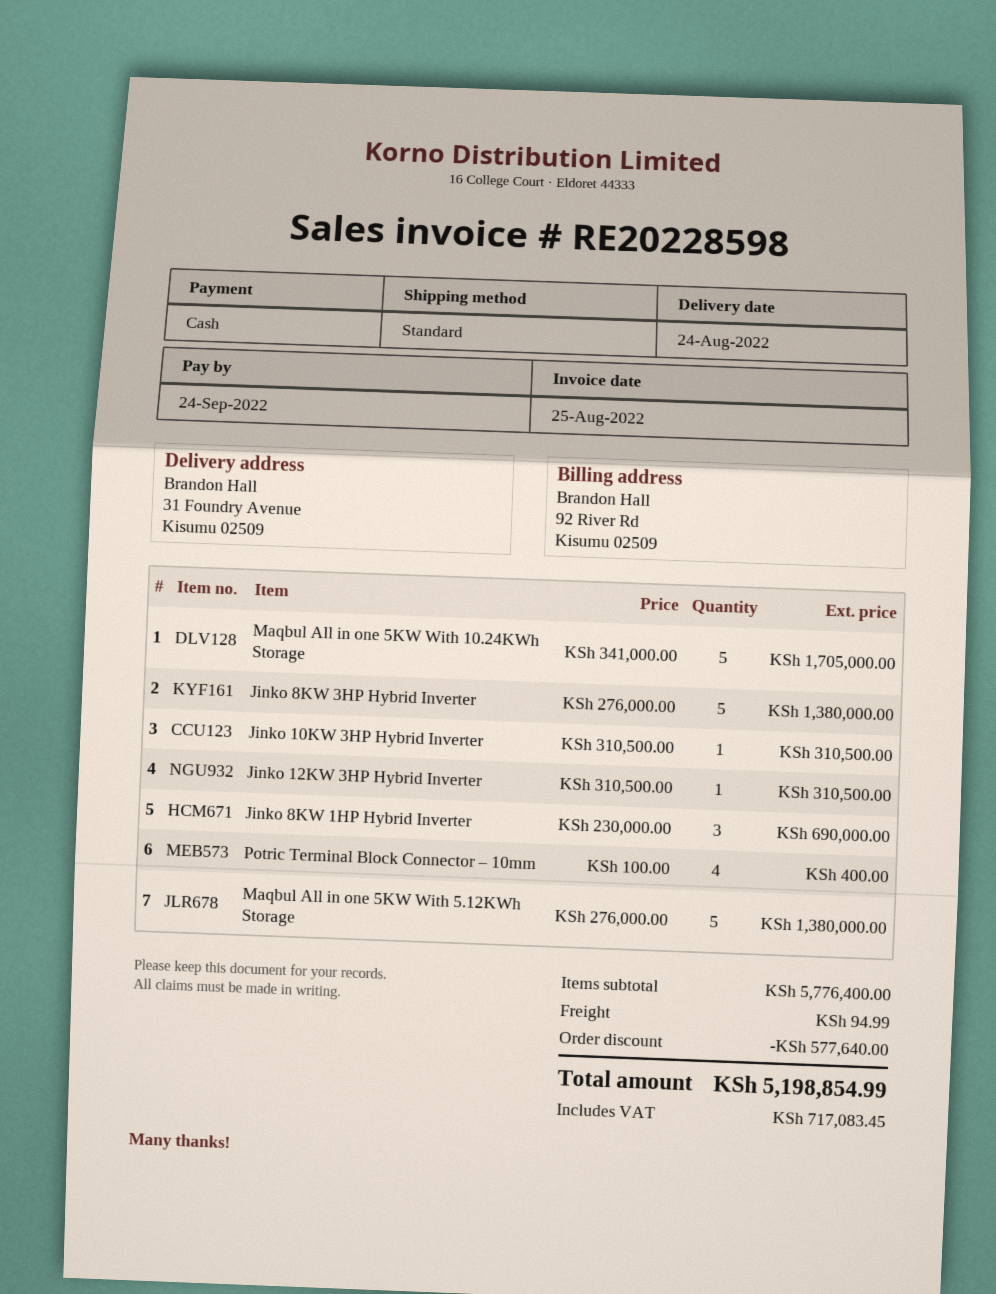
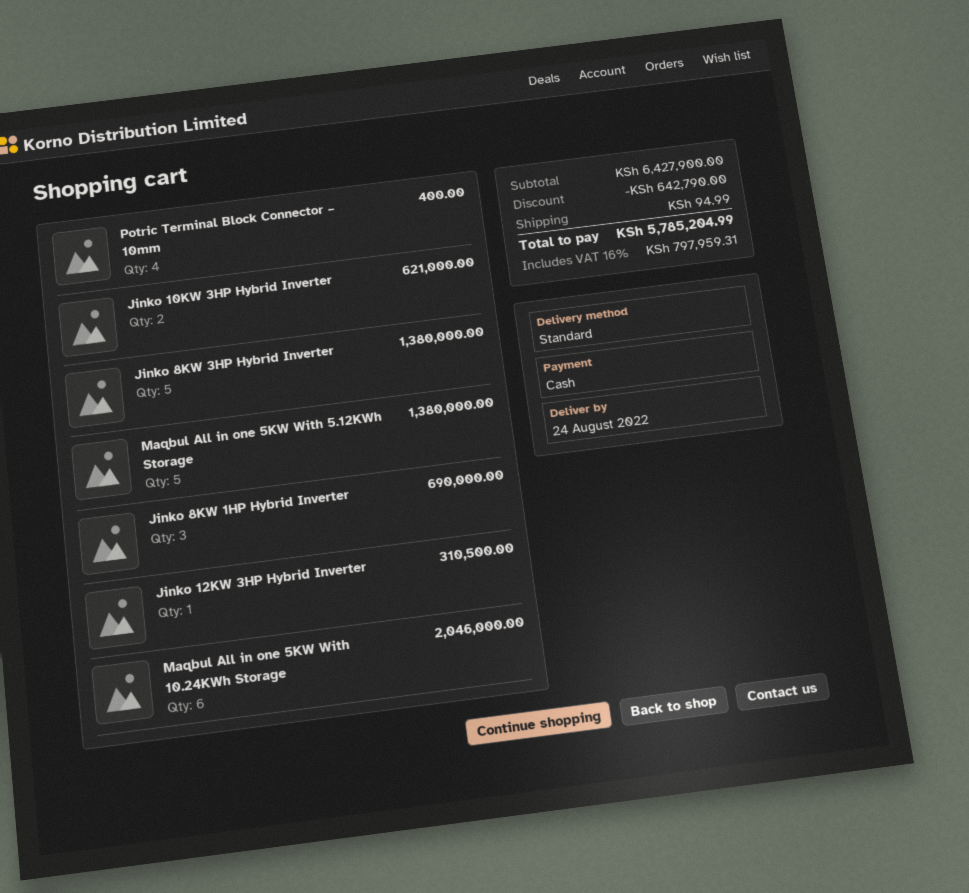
Maqbul All in one 5KW With 10.24KWh Storage: 5 for 1705000.00 -> 6 for 2046000.00
Jinko 10KW 3HP Hybrid Inverter: 1 for 310500.00 -> 2 for 621000.00
subtotal: 5776400.00 -> 6427900.00
discount: 577640.00 -> 642790.00
tax: 717083.45 -> 797959.31
total: 5198854.99 -> 5785204.99

